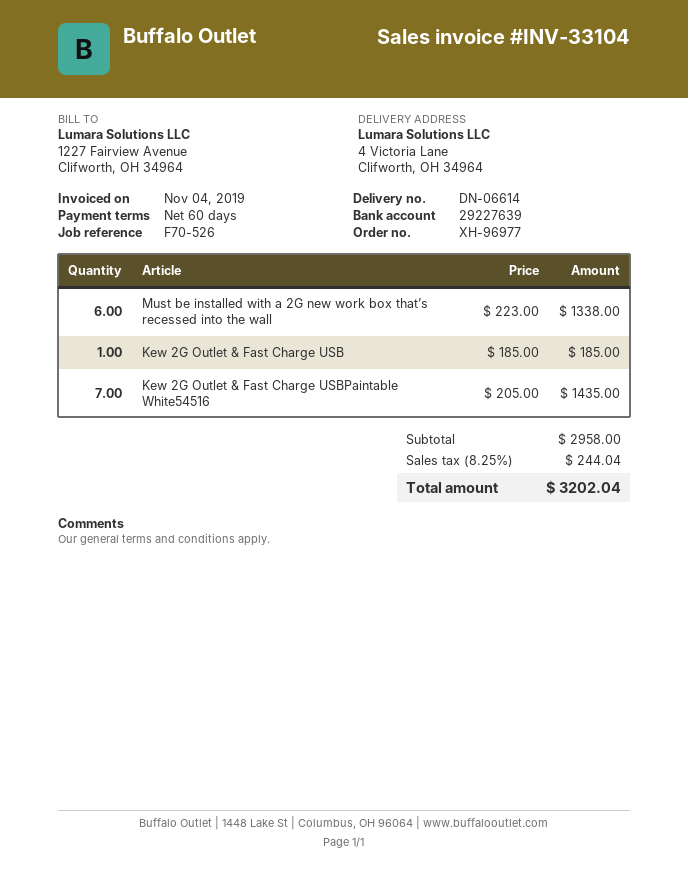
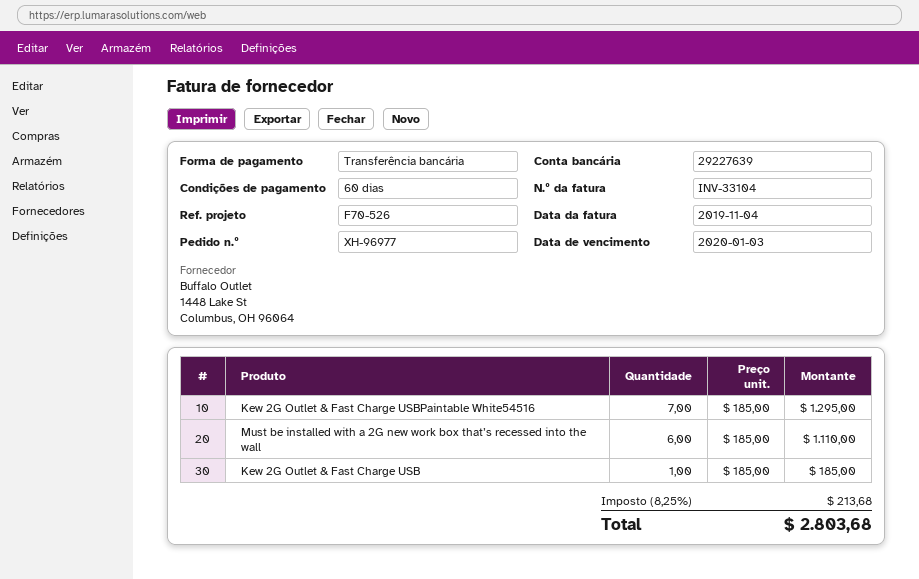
Must be installed with a 2G new work box that’s recessed into the wall: 6 x 223.00 = 1338.00 -> 6 x 185.00 = 1110.00
Kew 2G Outlet & Fast Charge USBPaintable White54516: 7 x 205.00 = 1435.00 -> 7 x 185.00 = 1295.00
tax: 8.25% = 244.04 -> 8.25% = 213.68
total: 3202.04 -> 2803.68

